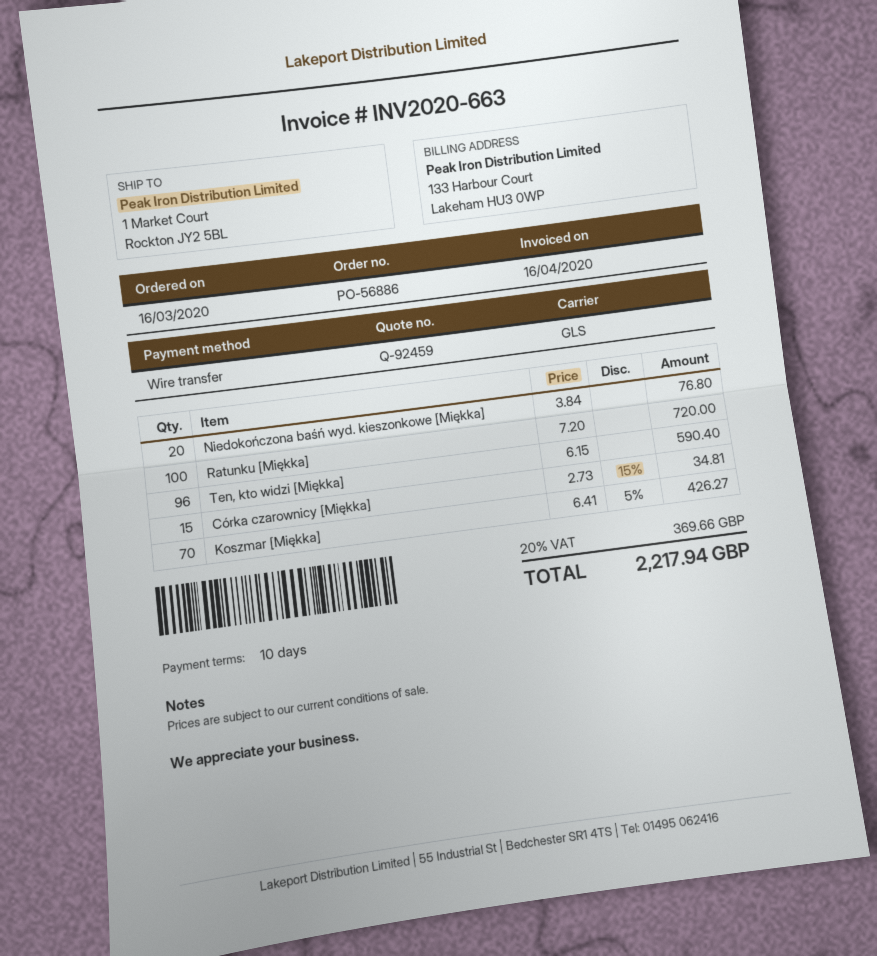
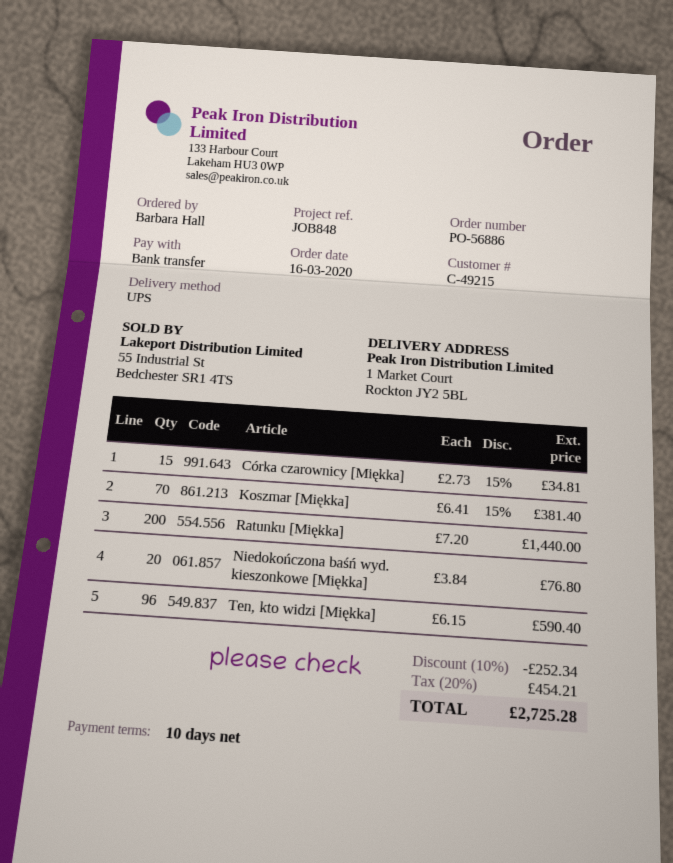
shipping method: GLS -> UPS
Ratunku [Miękka]: 100 x 7.20 = 720.00 -> 200 x 7.20 = 1440.00
Koszmar [Miękka]: 70 x 6.41 - 5% = 426.27 -> 70 x 6.41 - 15% = 381.40
discount: none -> 10% = 252.34
tax: 20% = 369.66 -> 20% = 454.21
total: 2217.94 -> 2725.28

